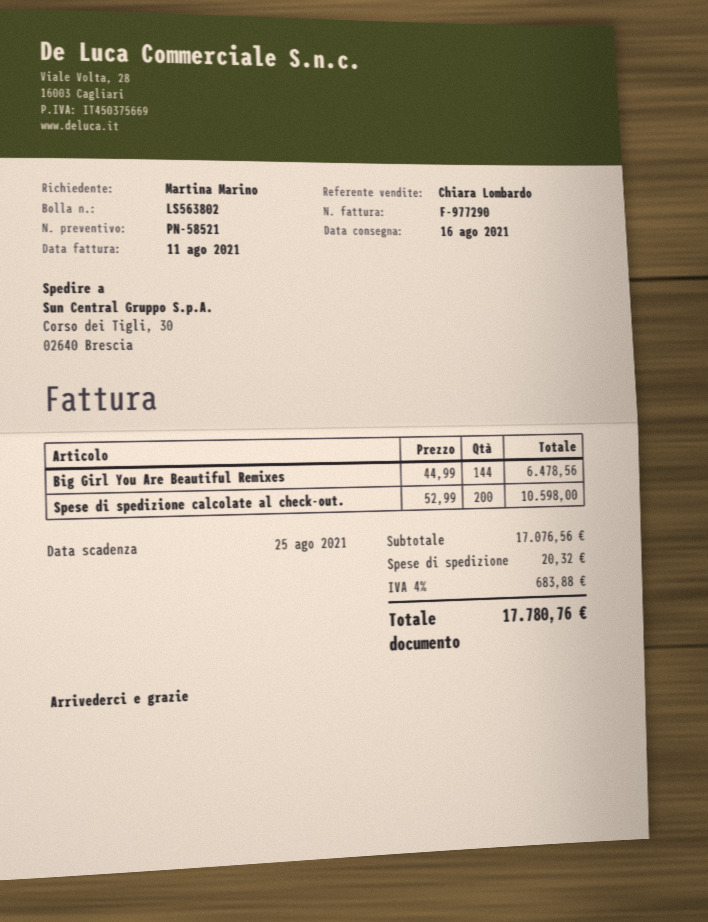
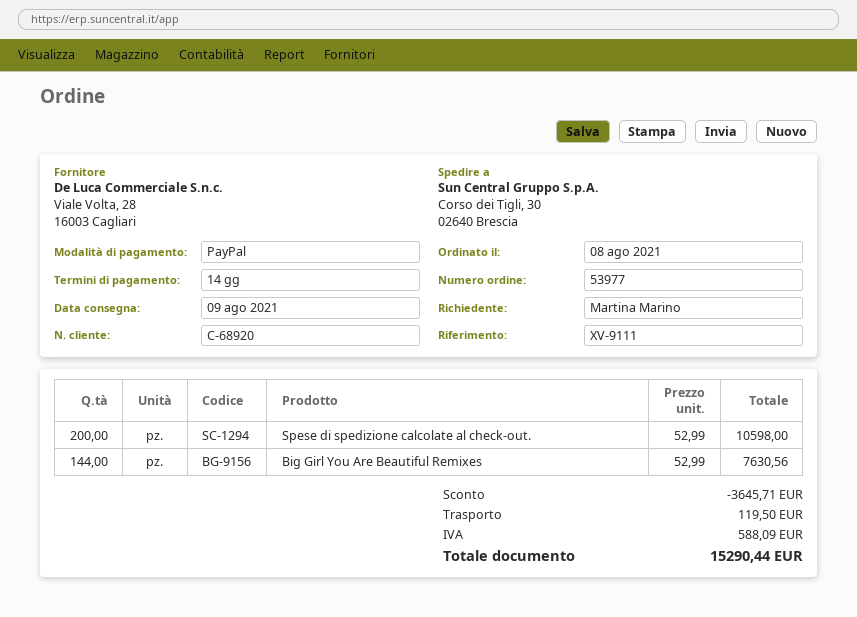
delivery date: 2021-08-16 -> 2021-08-09
Big Girl You Are Beautiful Remixes: 144 x 44.99 = 6478.56 -> 144 x 52.99 = 7630.56
discount: none -> 3645.71
shipping: 20.32 -> 119.50
tax: 683.88 -> 588.09
total: 17780.76 -> 15290.44

